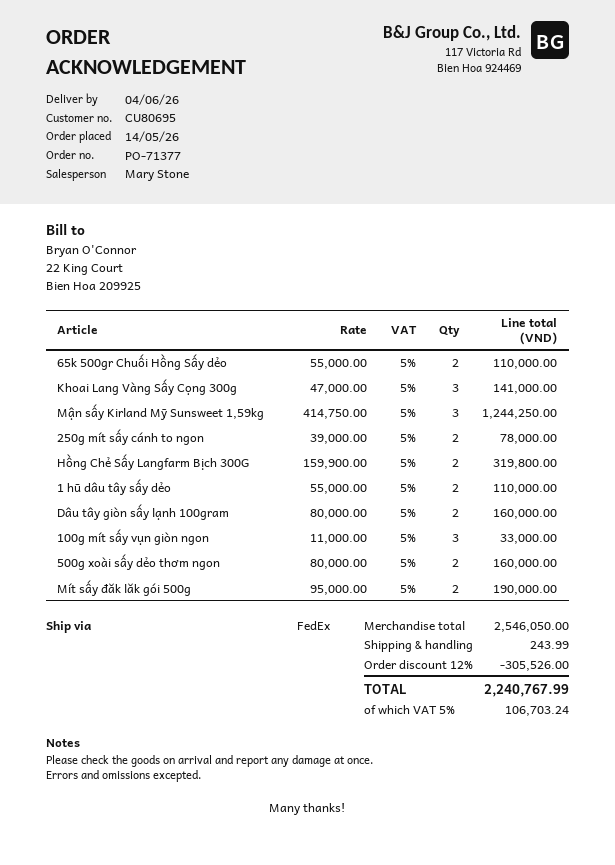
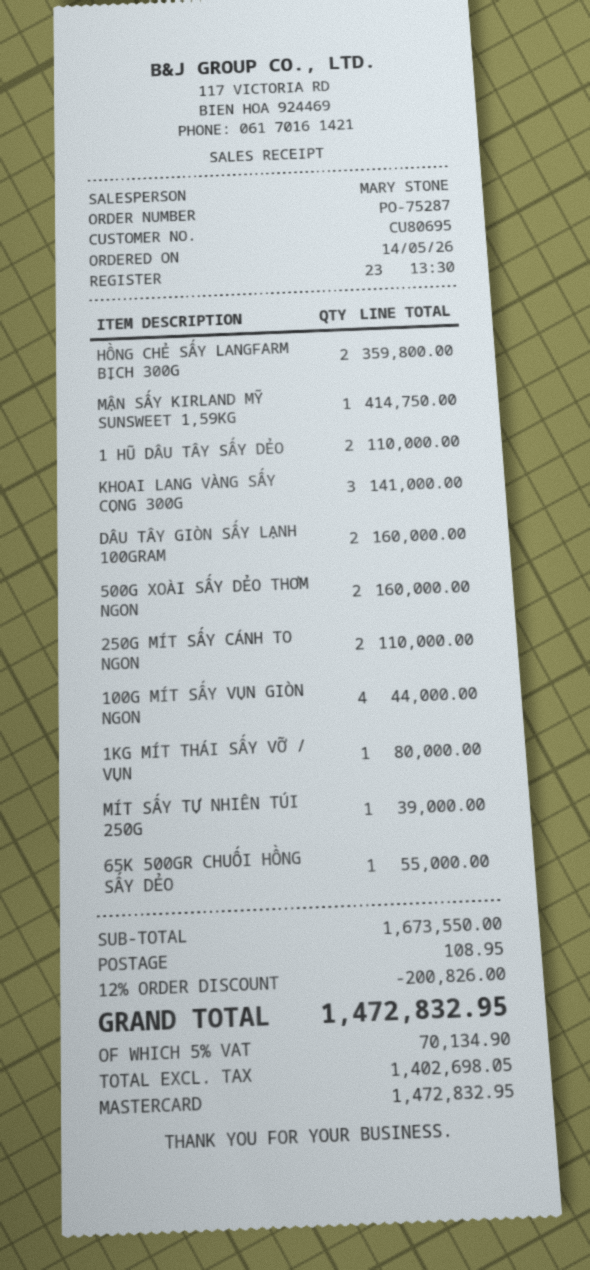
order number: PO-71377 -> PO-75287
65k 500gr Chuối Hồng Sấy dẻo: 2 for 110000.00 -> 1 for 55000.00
Mận sấy Kirland Mỹ Sunsweet 1,59kg: 3 for 1244250.00 -> 1 for 414750.00
250g mít sấy cánh to ngon: 2 for 78000.00 -> 2 for 110000.00
Hồng Chẻ Sấy Langfarm Bịch 300G: 2 for 319800.00 -> 2 for 359800.00
100g mít sấy vụn giòn ngon: 3 for 33000.00 -> 4 for 44000.00
Mít sấy đăk lăk gói 500g: 2 for 190000.00 -> none
1KG MÍT THÁI SẤY VỠ / VỤN: none -> 1 for 80000.00
MÍT SẤY TỰ NHIÊN TÚI 250G: none -> 1 for 39000.00
subtotal: 2546050.00 -> 1673550.00
discount: 12% = 305526.00 -> 12% = 200826.00
shipping: 243.99 -> 108.95
tax: 5% = 106703.24 -> 5% = 70134.90
total: 2240767.99 -> 1472832.95

